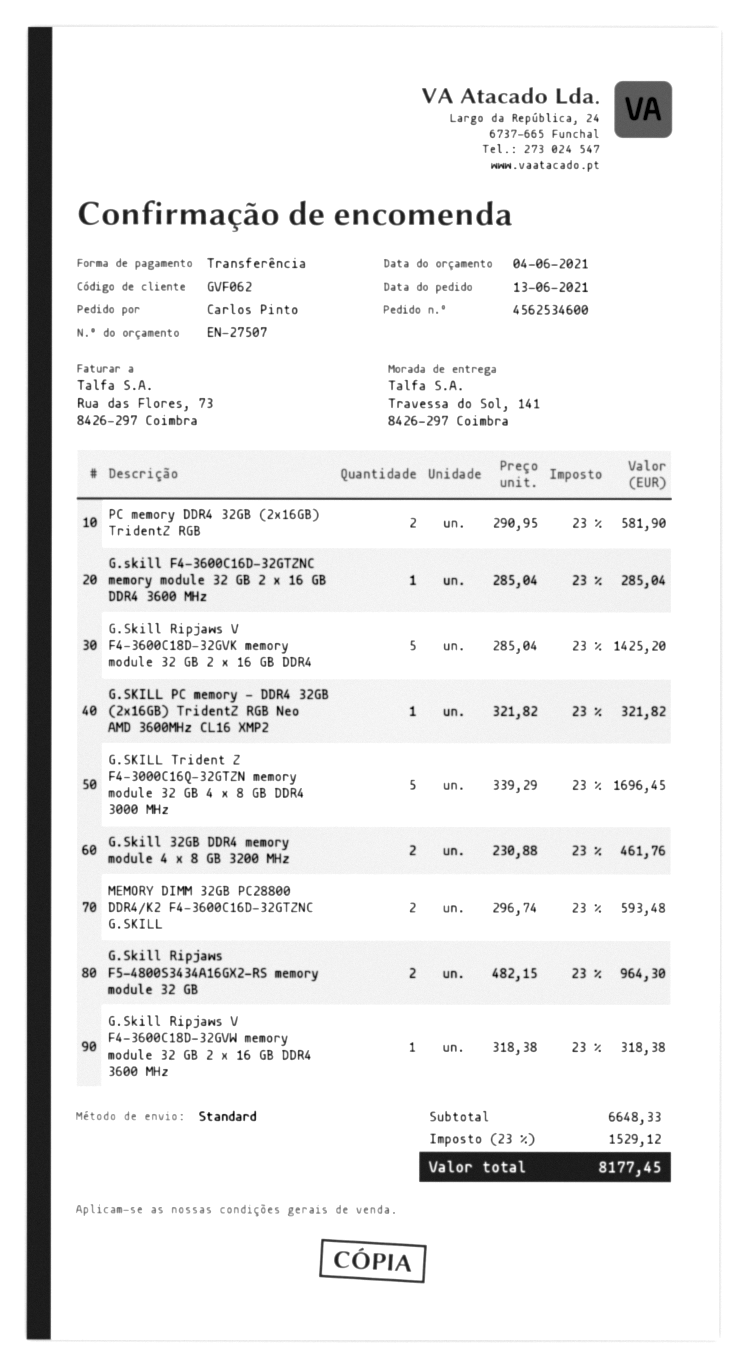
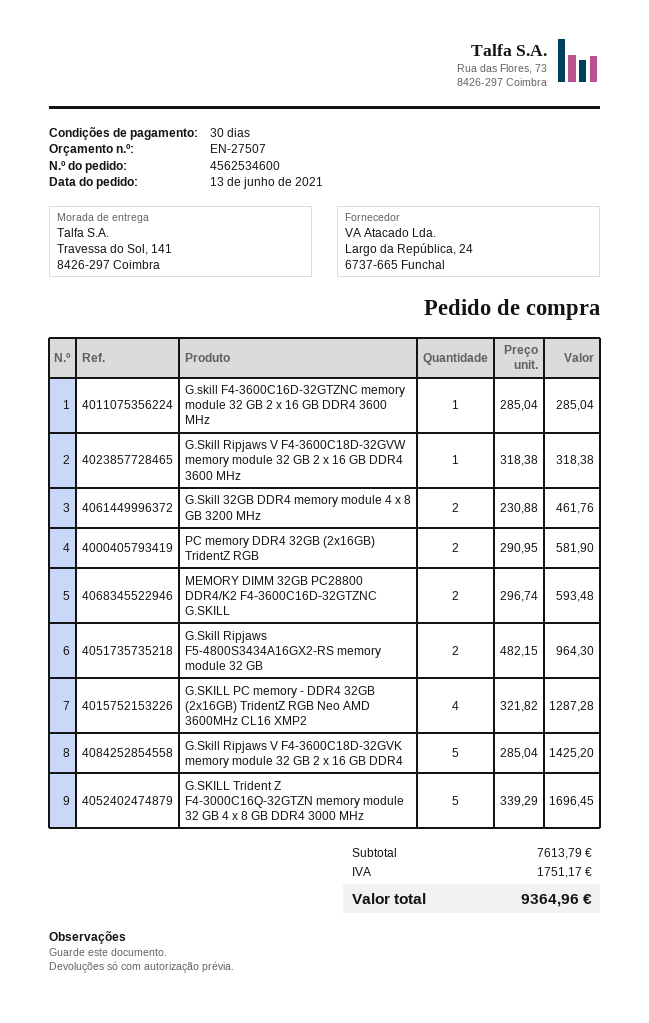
G.SKILL PC memory - DDR4 32GB (2x16GB) TridentZ RGB Neo AMD 3600MHz CL16 XMP2: 1 x 321.82 = 321.82 -> 4 x 321.82 = 1287.28
subtotal: 6648.33 -> 7613.79
tax: 1529.12 -> 1751.17
total: 8177.45 -> 9364.96

